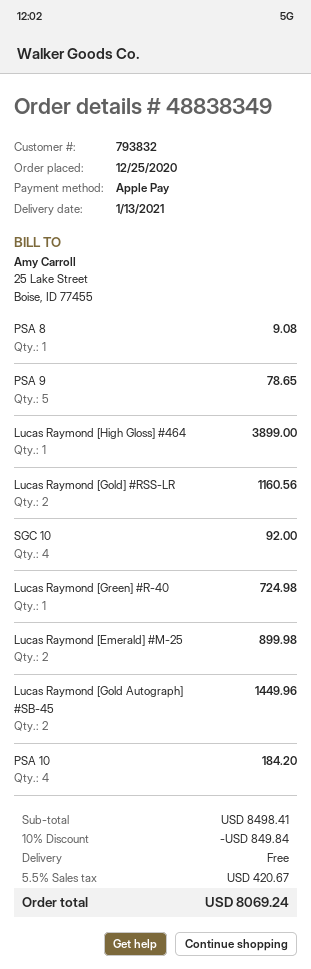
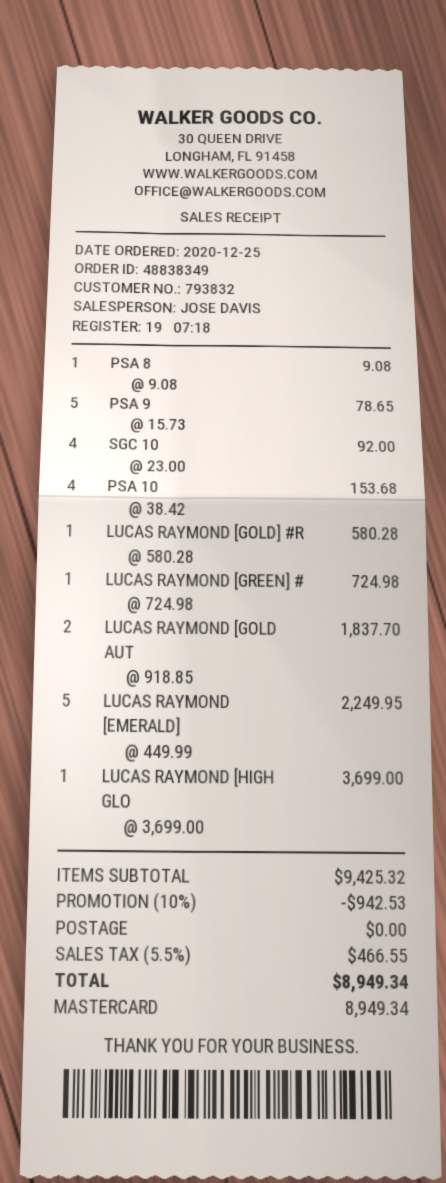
payment method: Apple Pay -> Mastercard
Lucas Raymond [High Gloss] #464: 1 for 3899.00 -> 1 for 3699.00
Lucas Raymond [Gold] #RSS-LR: 2 for 1160.56 -> 1 for 580.28
Lucas Raymond [Emerald] #M-25: 2 for 899.98 -> 5 for 2249.95
Lucas Raymond [Gold Autograph] #SB-45: 2 for 1449.96 -> 2 for 1837.70
PSA 10: 4 for 184.20 -> 4 for 153.68
subtotal: 8498.41 -> 9425.32
discount: 10% = 849.84 -> 10% = 942.53
tax: 5.5% = 420.67 -> 5.5% = 466.55
total: 8069.24 -> 8949.34

